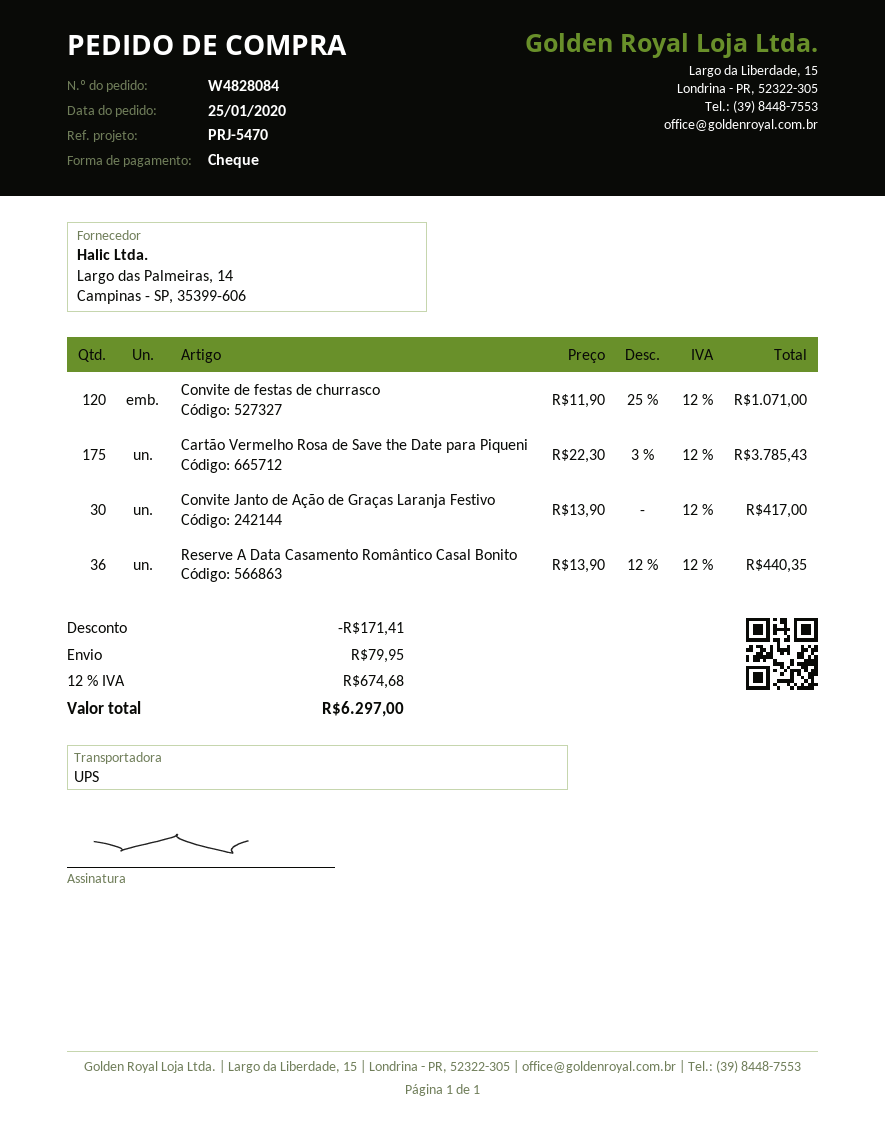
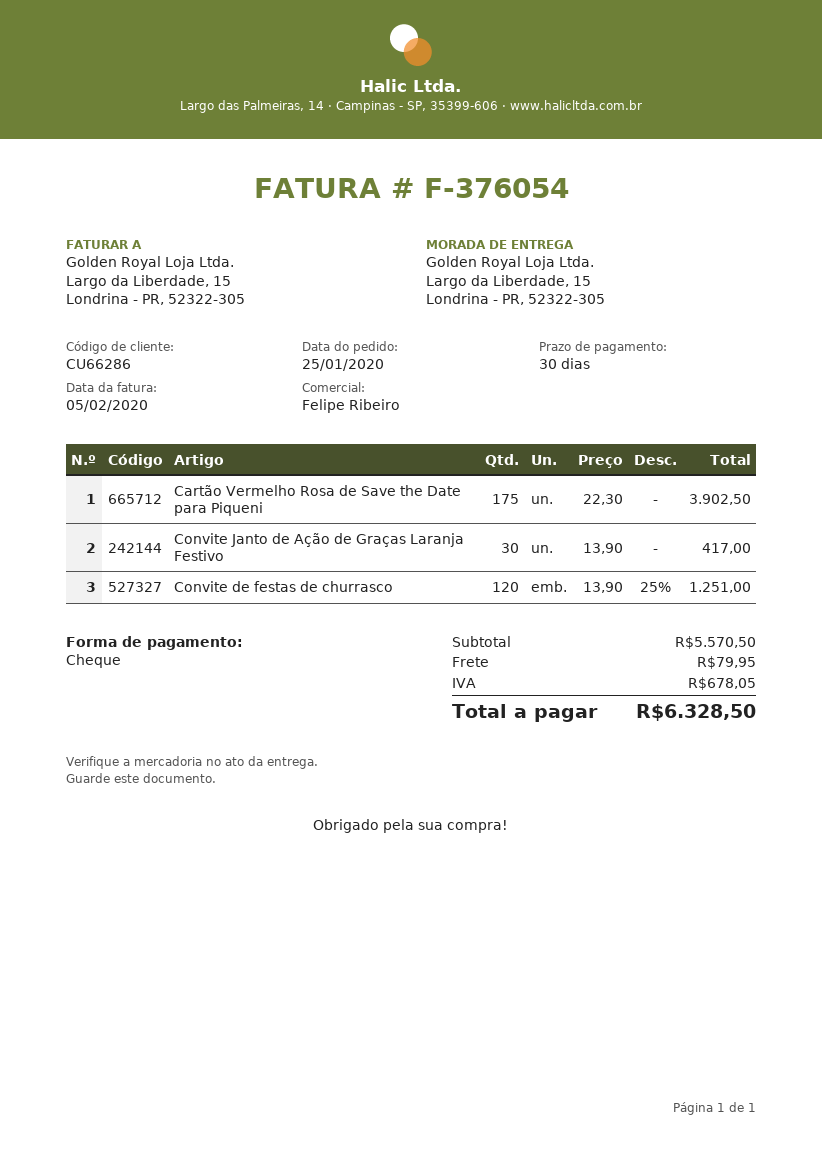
Convite de festas de churrasco: 120 x 11.90 - 25% = 1071.00 -> 120 x 13.90 - 25% = 1251.00
Cartão Vermelho Rosa de Save the Date para Piqueni: 175 x 22.30 - 3% = 3785.43 -> 175 x 22.30 = 3902.50
Reserve A Data Casamento Romântico Casal Bonito: 36 x 13.90 - 12% = 440.35 -> none
discount: 171.41 -> none
tax: 674.68 -> 678.05
total: 6297.00 -> 6328.50

